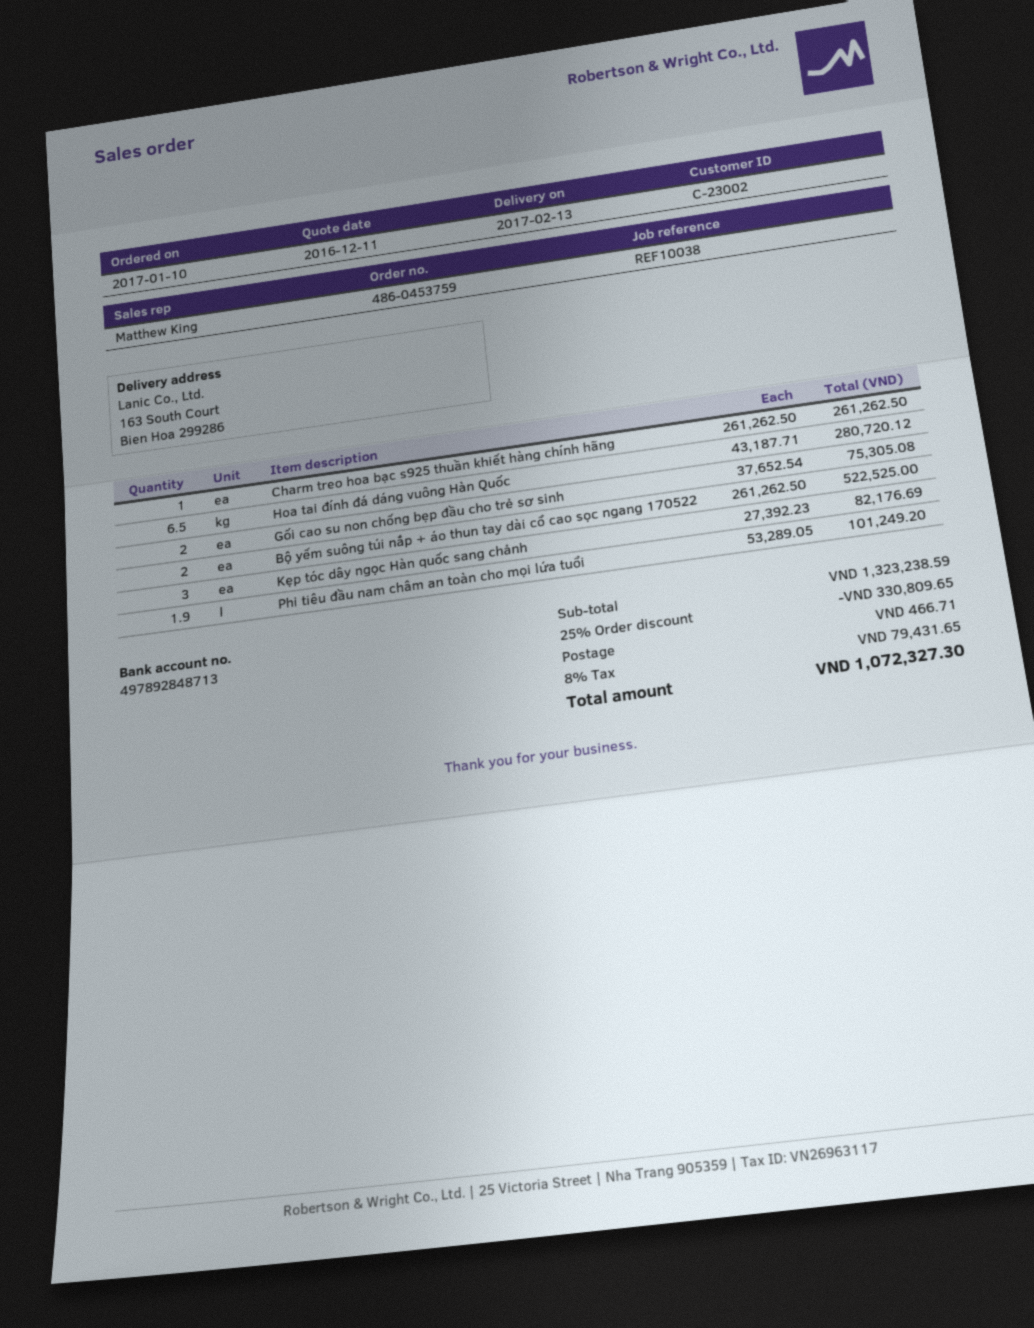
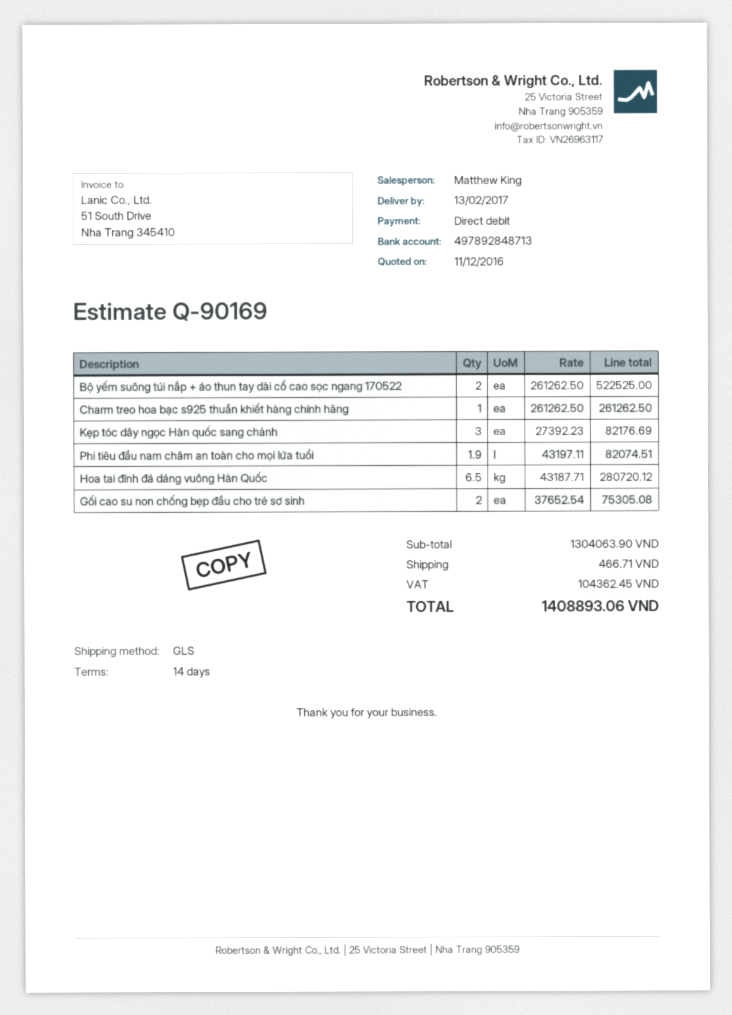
Phi tiêu đầu nam châm an toàn cho mọi lứa tuổi: 1.9 x 53289.05 = 101249.20 -> 1.9 x 43197.11 = 82074.51
subtotal: 1323238.59 -> 1304063.90
discount: 25% = 330809.65 -> none
tax: 79431.65 -> 104362.45
total: 1072327.30 -> 1408893.06

